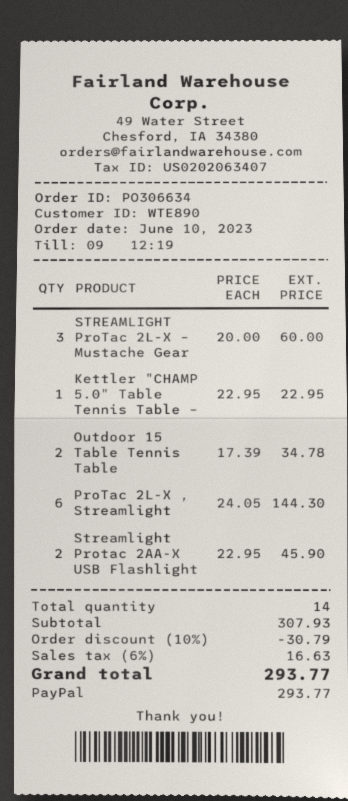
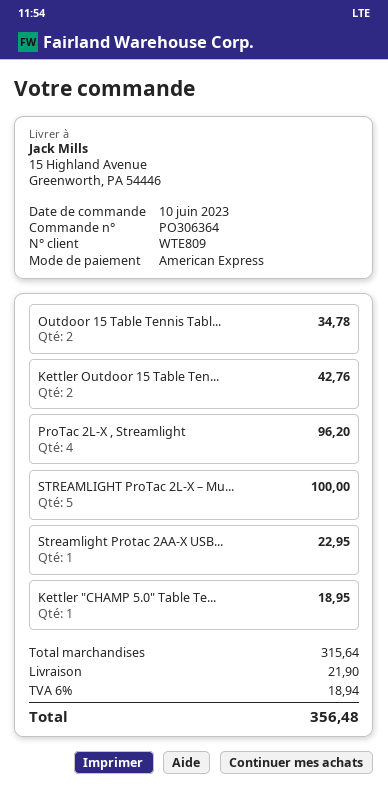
order number: PO306634 -> PO306364
customer number: WTE890 -> WTE809
payment method: PayPal -> American Express
STREAMLIGHT ProTac 2L-X – Mustache Gear: 3 for 60.00 -> 5 for 100.00
Kettler "CHAMP 5.0" Table Tennis Table –: 1 for 22.95 -> 1 for 18.95
ProTac 2L-X , Streamlight: 6 for 144.30 -> 4 for 96.20
Streamlight Protac 2AA-X USB Flashlight: 2 for 45.90 -> 1 for 22.95
Kettler Outdoor 15 Table Ten...: none -> 2 for 42.76
subtotal: 307.93 -> 315.64
discount: 10% = 30.79 -> none
shipping: none -> 21.90
tax: 6% = 16.63 -> 6% = 18.94
total: 293.77 -> 356.48

